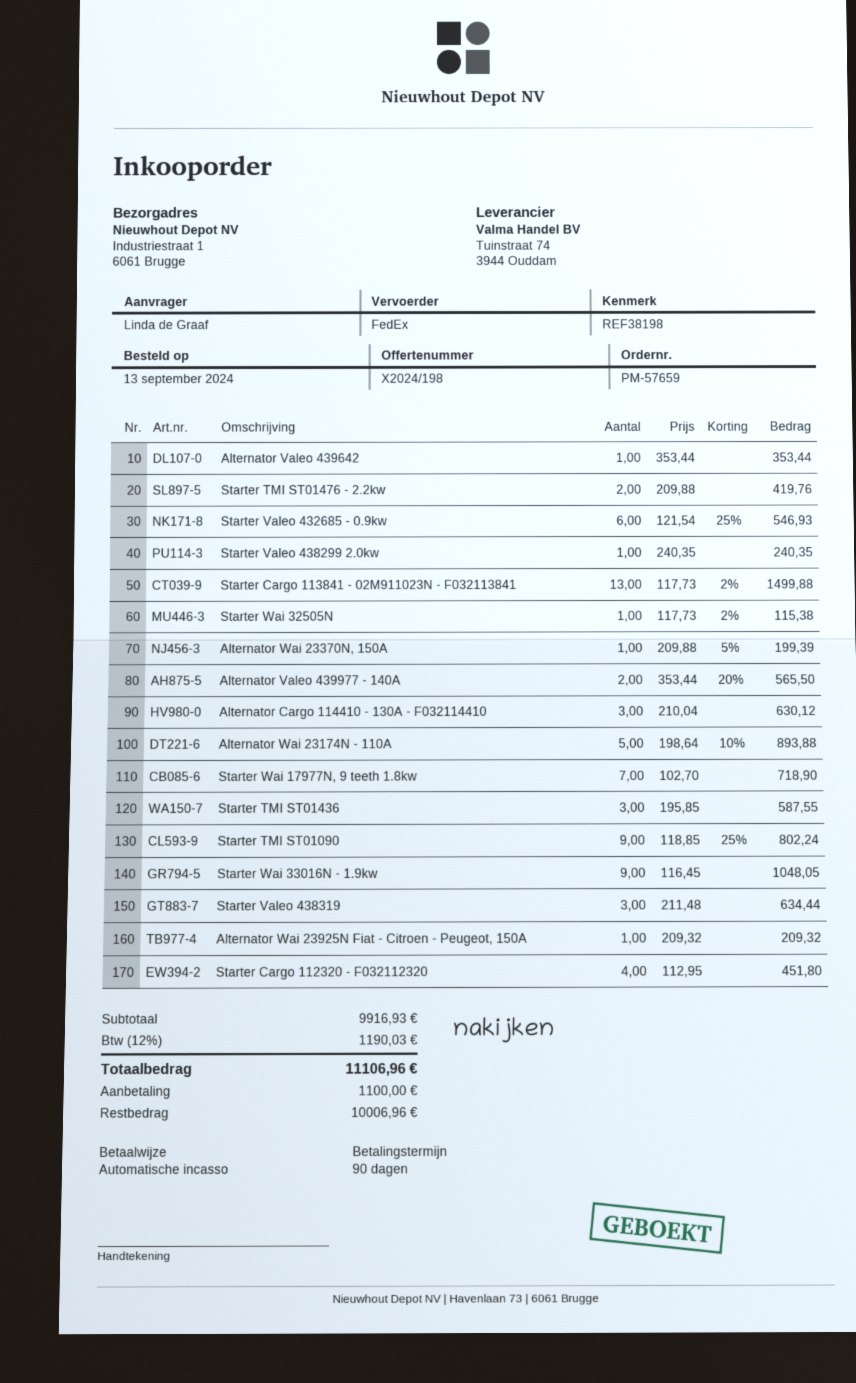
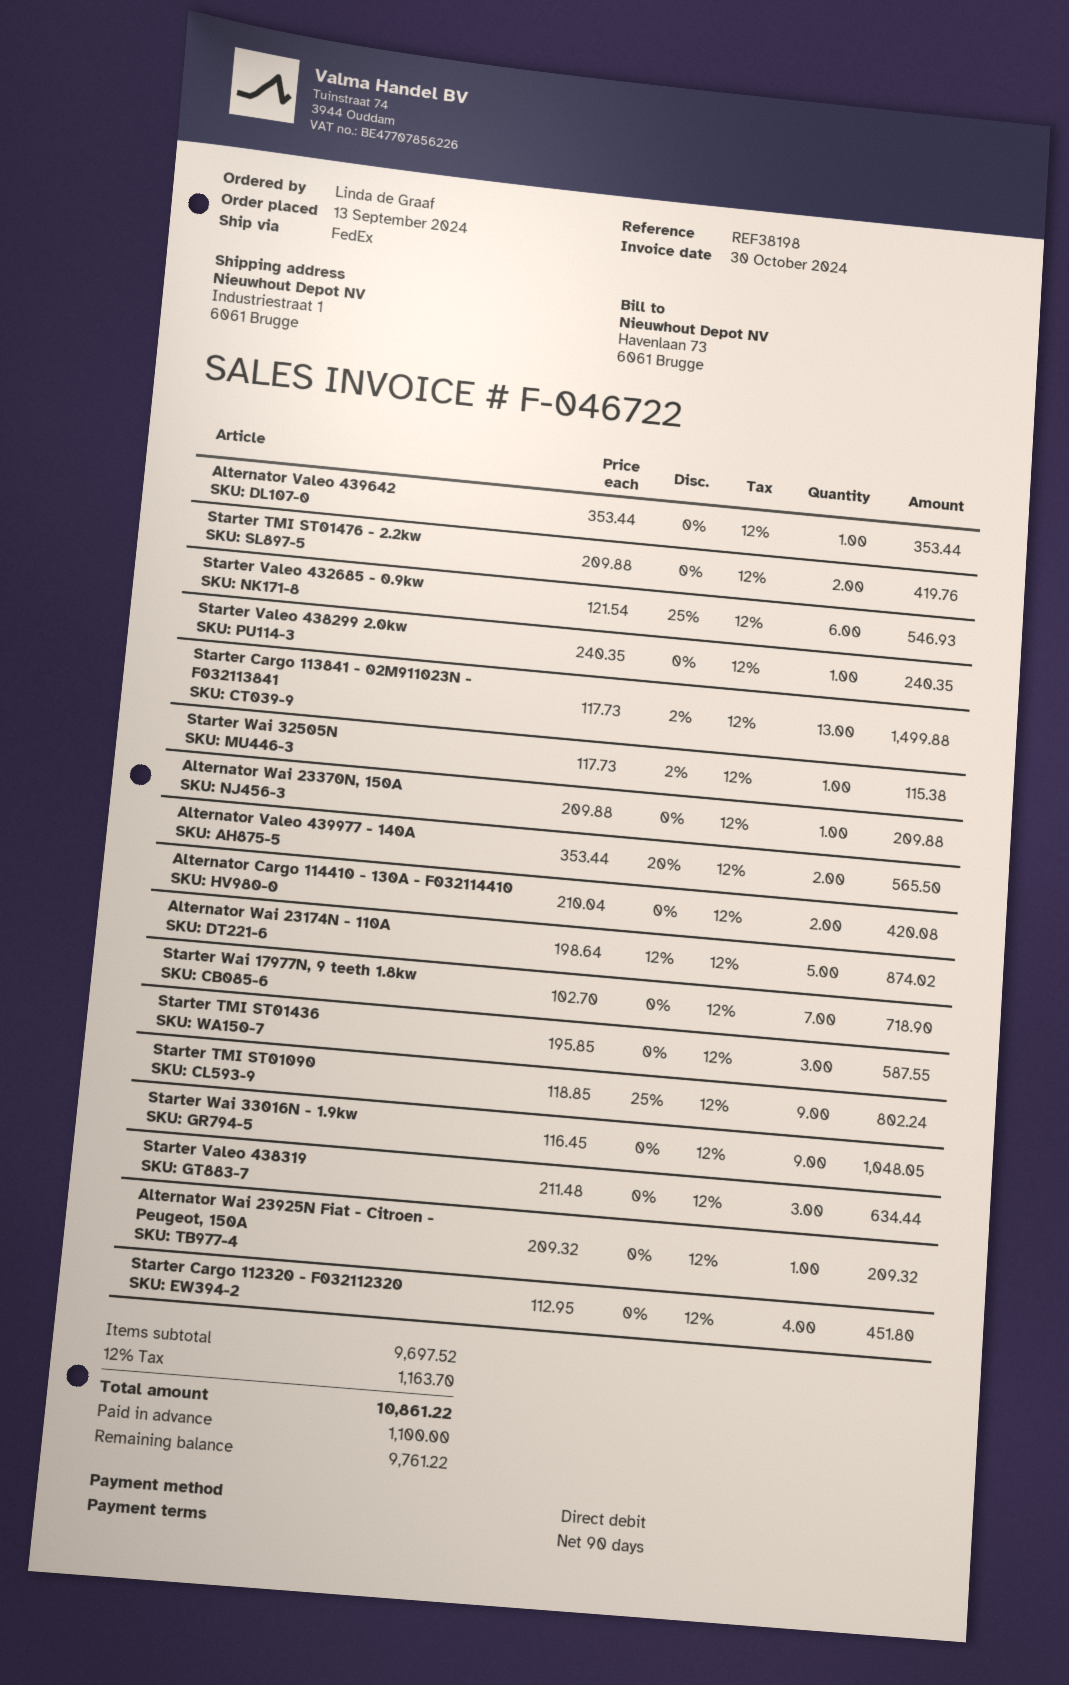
Alternator Wai 23370N, 150A: 1 x 209.88 - 5% = 199.39 -> 1 x 209.88 = 209.88
Alternator Cargo 114410 - 130A - F032114410: 3 x 210.04 = 630.12 -> 2 x 210.04 = 420.08
Alternator Wai 23174N - 110A: 5 x 198.64 - 10% = 893.88 -> 5 x 198.64 - 12% = 874.02
subtotal: 9916.93 -> 9697.52
tax: 12% = 1190.03 -> 12% = 1163.70
total: 11106.96 -> 10861.22
balance: 10006.96 -> 9761.22

